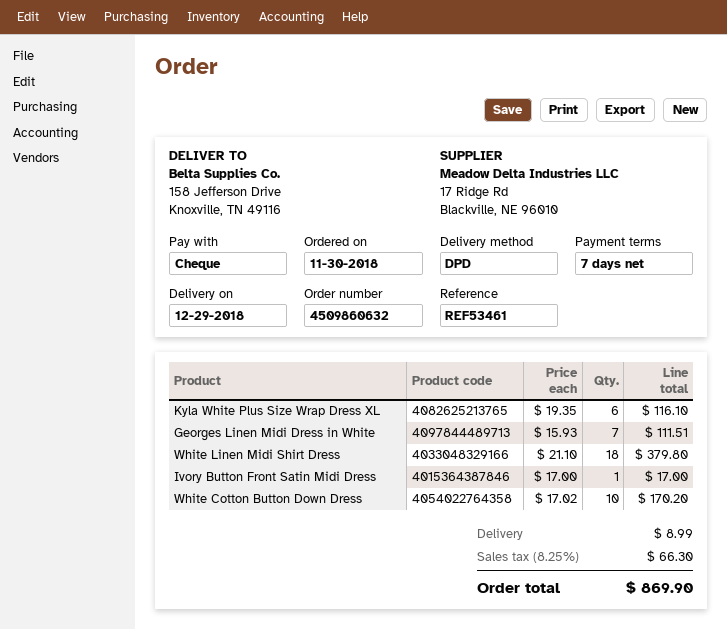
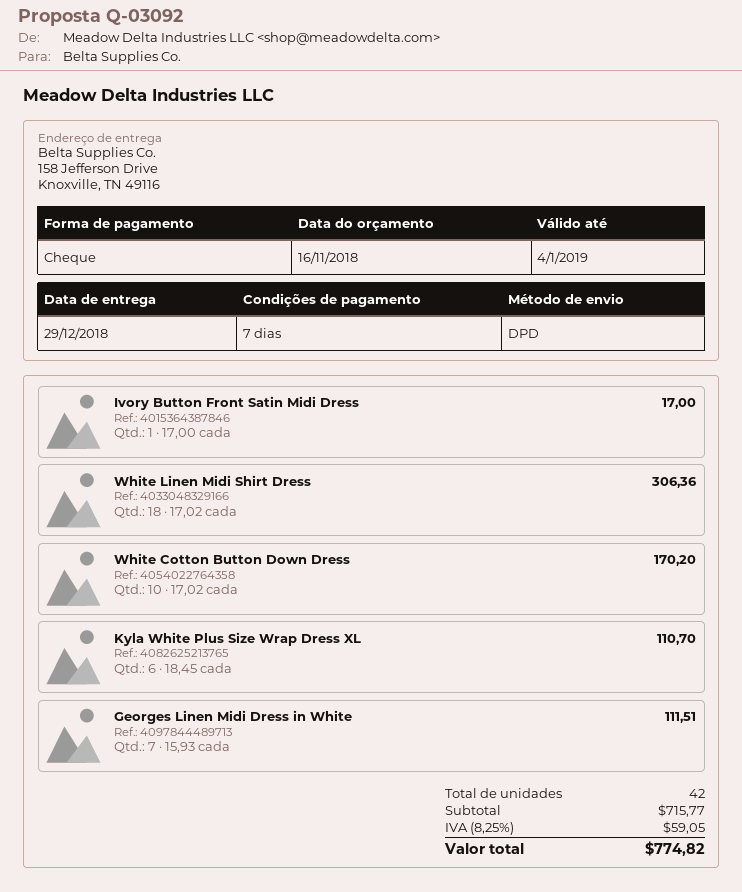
Kyla White Plus Size Wrap Dress XL: 6 x 19.35 = 116.10 -> 6 x 18.45 = 110.70
White Linen Midi Shirt Dress: 18 x 21.10 = 379.80 -> 18 x 17.02 = 306.36
shipping: 8.99 -> none
tax: 8.25% = 66.30 -> 8.25% = 59.05
total: 869.90 -> 774.82

